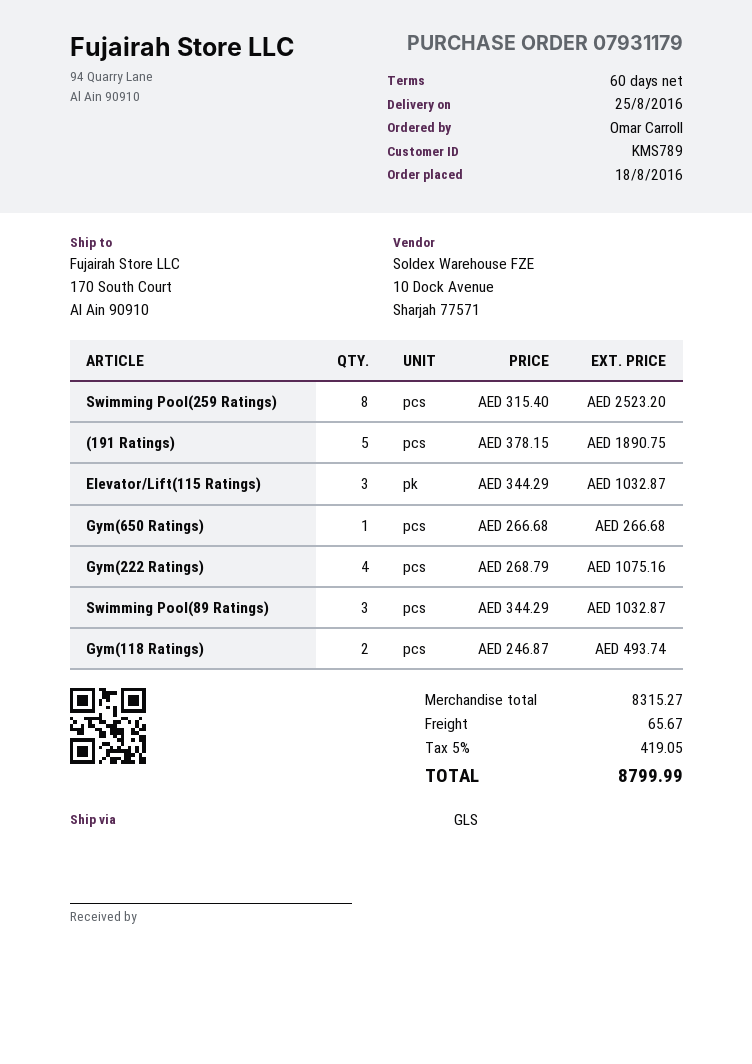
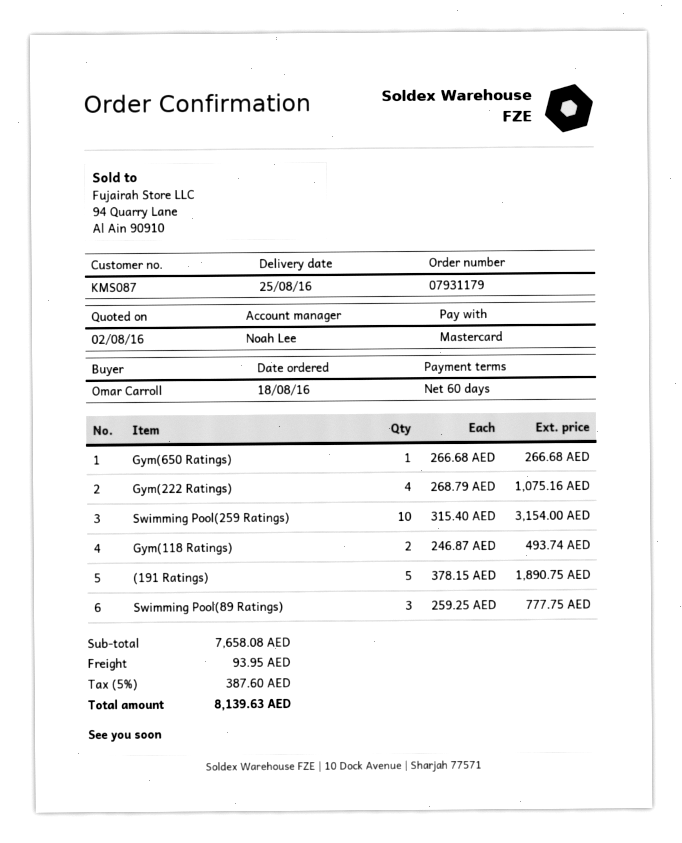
customer number: KMS789 -> KMS087
Swimming Pool(259 Ratings): 8 x 315.40 = 2523.20 -> 10 x 315.40 = 3154.00
Elevator/Lift(115 Ratings): 3 x 344.29 = 1032.87 -> none
Swimming Pool(89 Ratings): 3 x 344.29 = 1032.87 -> 3 x 259.25 = 777.75
subtotal: 8315.27 -> 7658.08
shipping: 65.67 -> 93.95
tax: 5% = 419.05 -> 5% = 387.60
total: 8799.99 -> 8139.63

